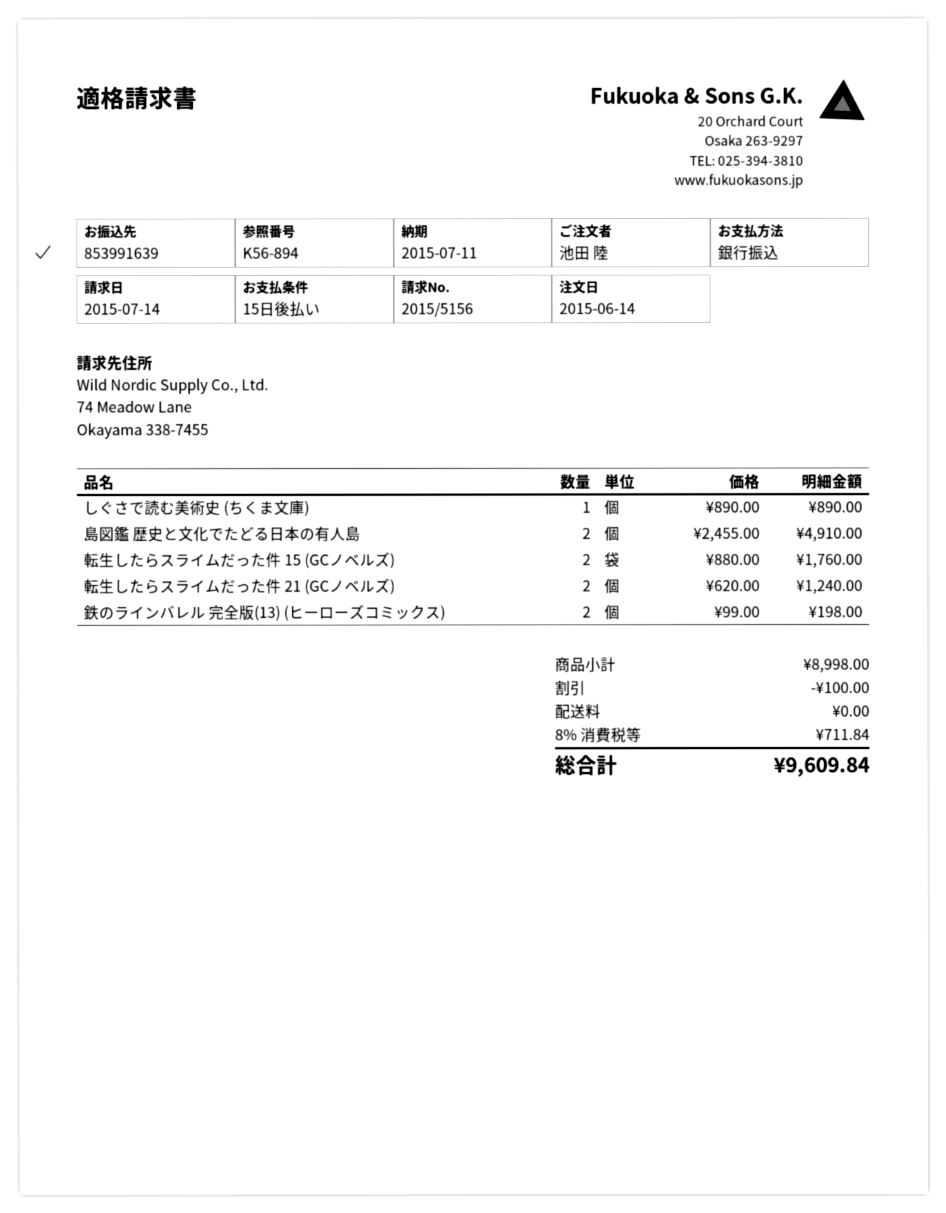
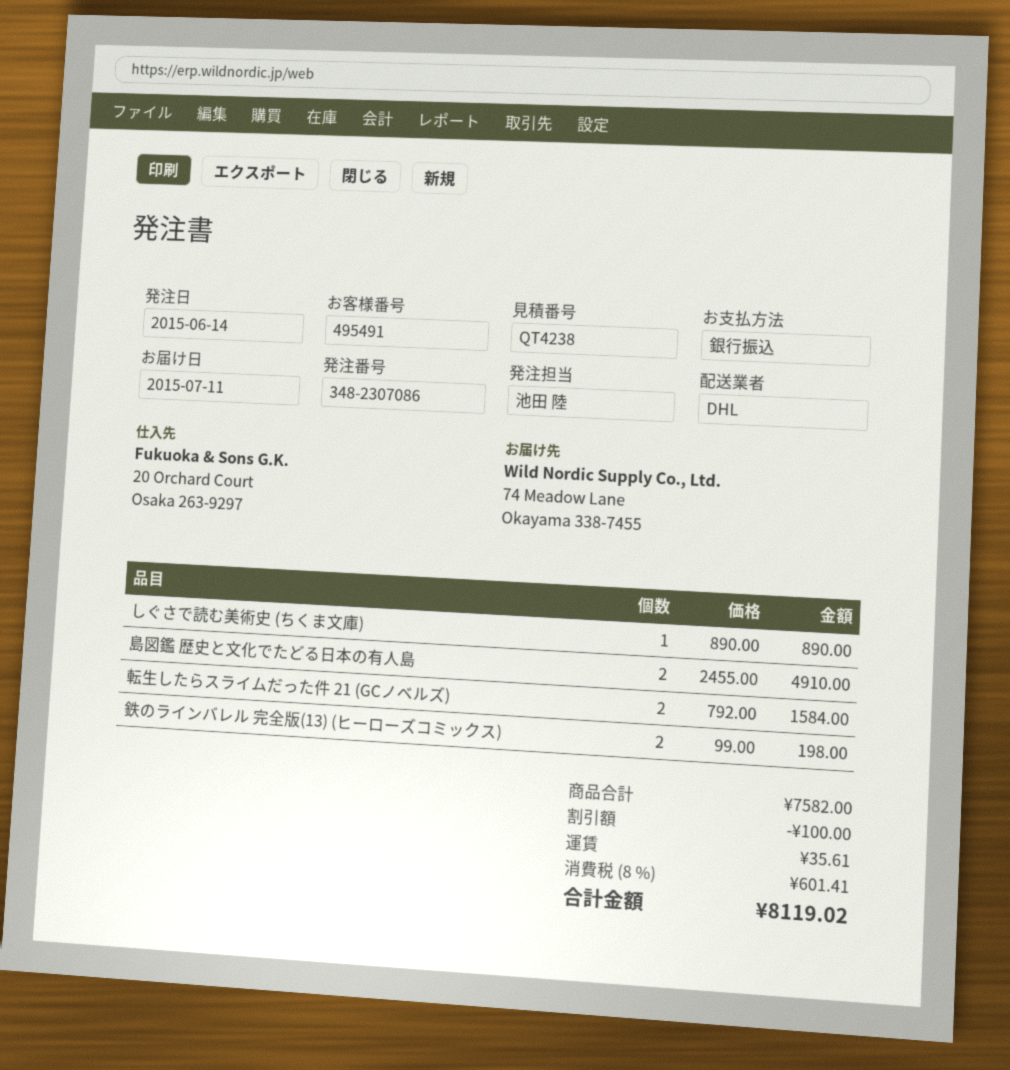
転生したらスライムだった件 15 (GCノベルズ): 2 x 880.00 = 1760.00 -> none
転生したらスライムだった件 21 (GCノベルズ): 2 x 620.00 = 1240.00 -> 2 x 792.00 = 1584.00
subtotal: 8998.00 -> 7582.00
shipping: 0.00 -> 35.61
tax: 8% = 711.84 -> 8% = 601.41
total: 9609.84 -> 8119.02

